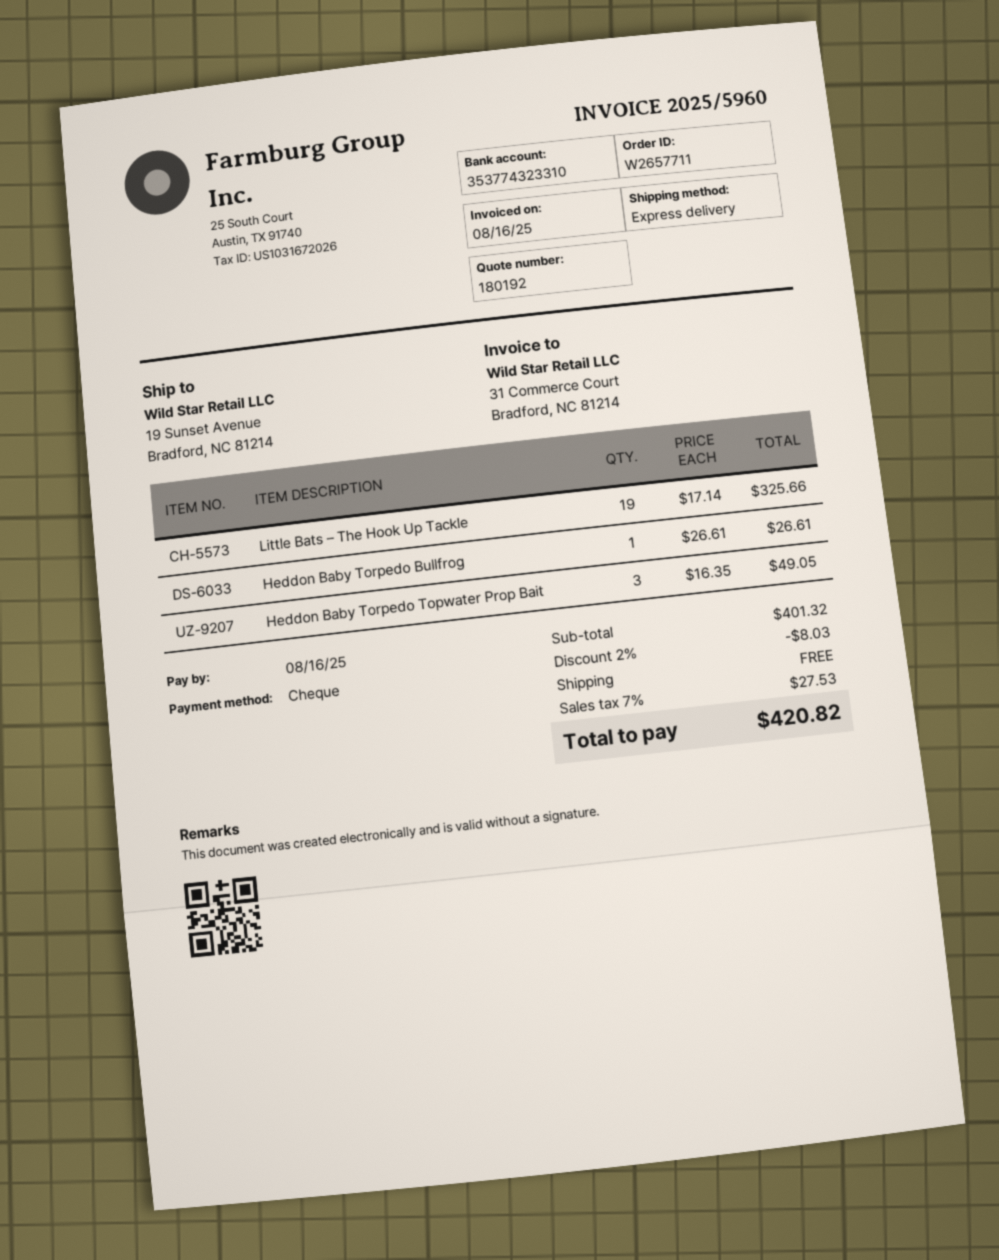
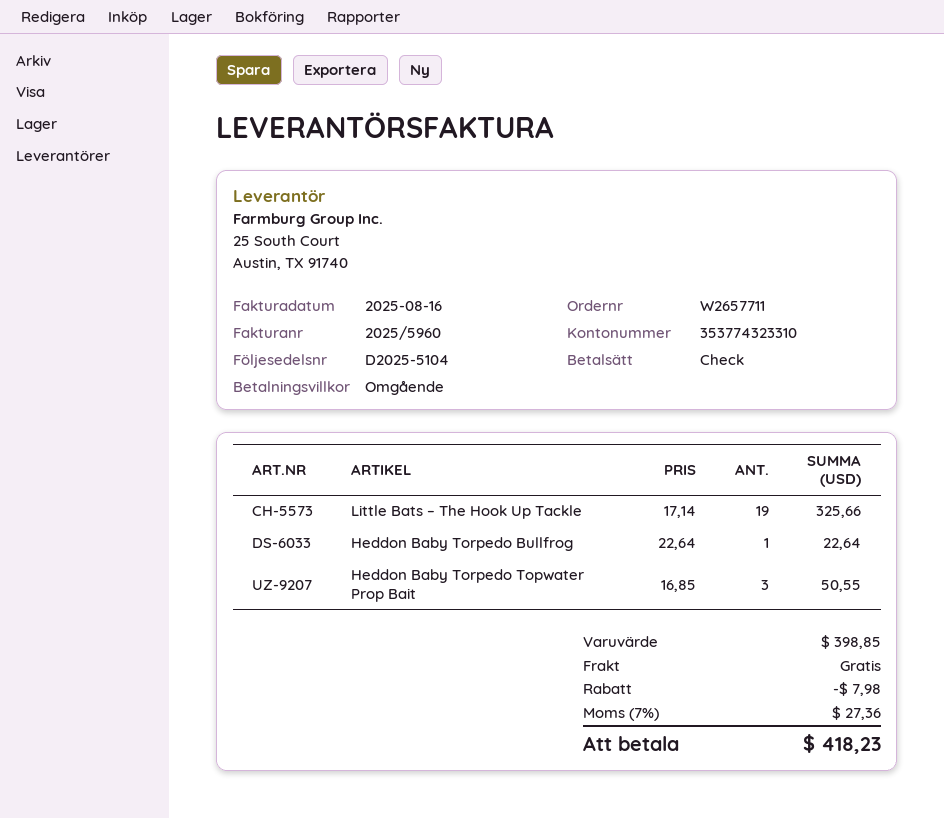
Heddon Baby Torpedo Bullfrog: 1 x 26.61 = 26.61 -> 1 x 22.64 = 22.64
Heddon Baby Torpedo Topwater Prop Bait: 3 x 16.35 = 49.05 -> 3 x 16.85 = 50.55
subtotal: 401.32 -> 398.85
discount: 8.03 -> 7.98
tax: 7% = 27.53 -> 7% = 27.36
total: 420.82 -> 418.23

